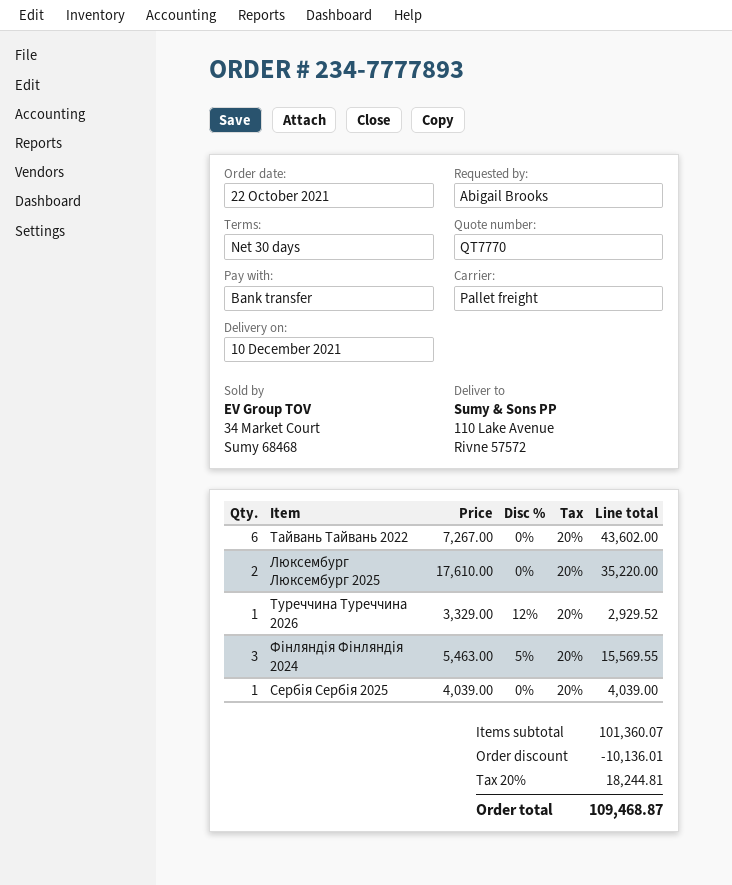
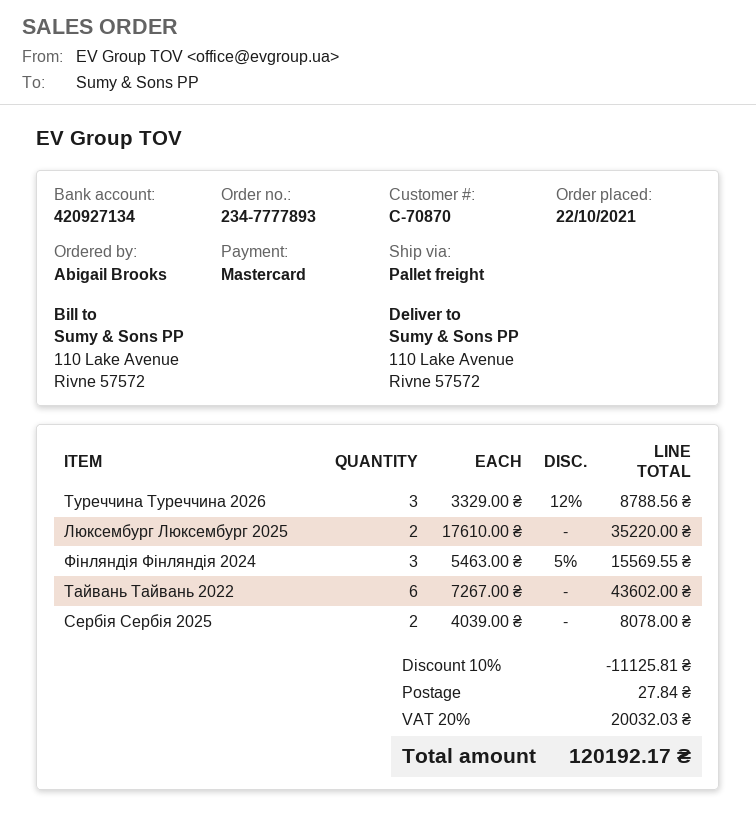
payment method: bank transfer -> Mastercard
Туреччина Туреччина 2026: 1 x 3329.00 - 12% = 2929.52 -> 3 x 3329.00 - 12% = 8788.56
Сербія Сербія 2025: 1 x 4039.00 = 4039.00 -> 2 x 4039.00 = 8078.00
discount: 10136.01 -> 11125.81
shipping: none -> 27.84
tax: 20% = 18244.81 -> 20% = 20032.03
total: 109468.87 -> 120192.17

